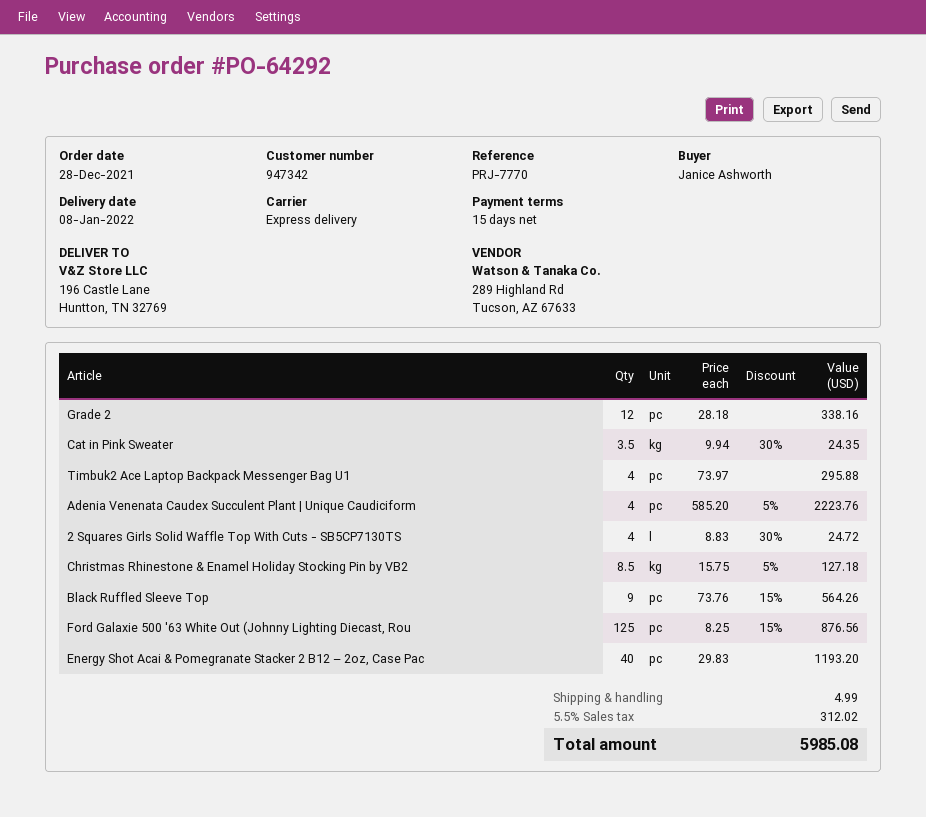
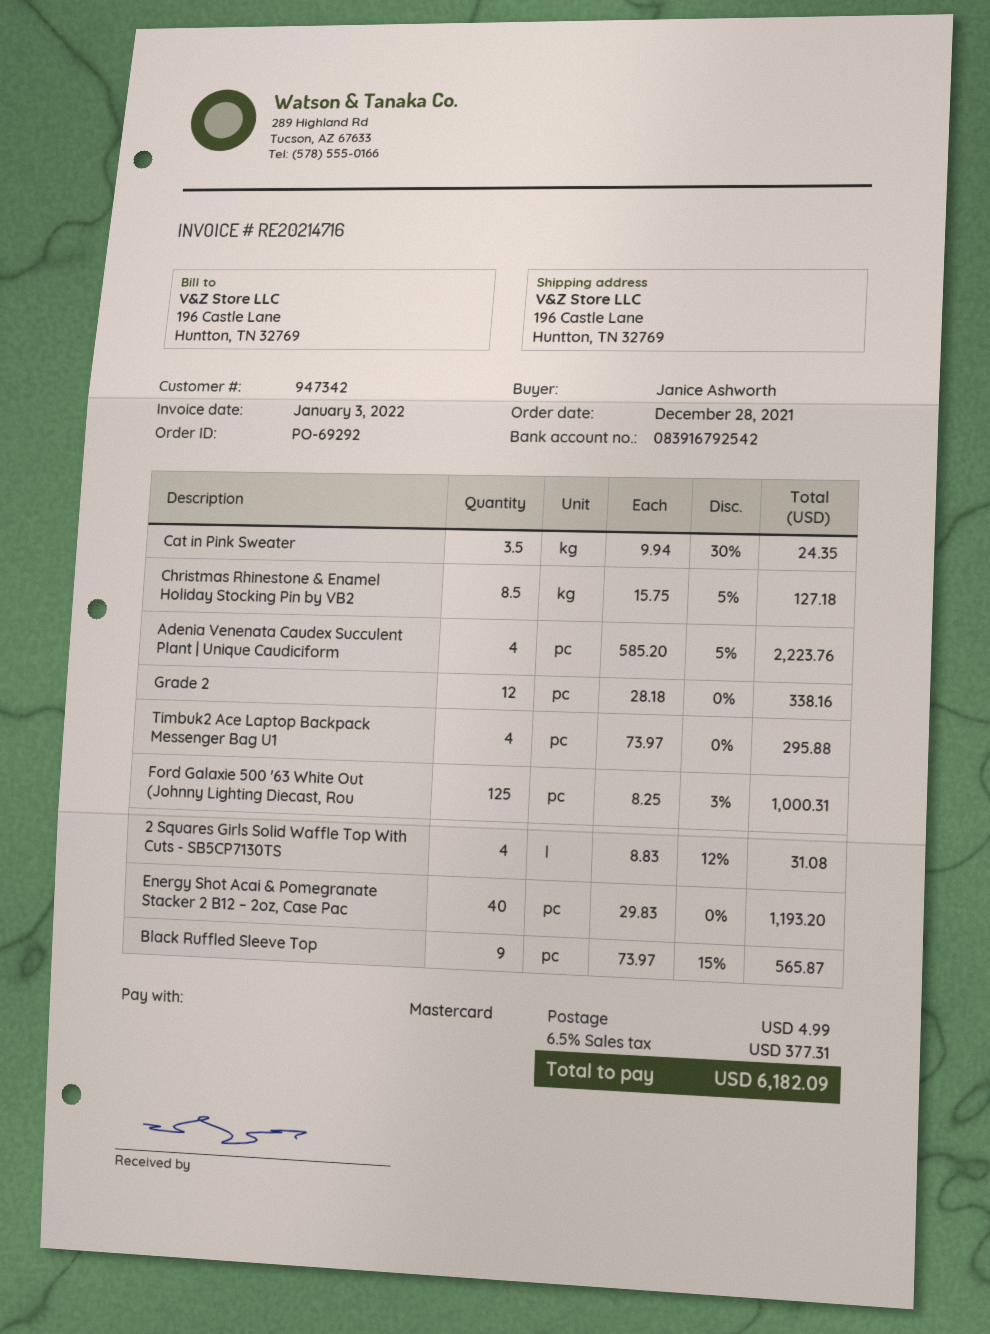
order number: PO-64292 -> PO-69292
2 Squares Girls Solid Waffle Top With Cuts - SB5CP7130TS: 4 x 8.83 - 30% = 24.72 -> 4 x 8.83 - 12% = 31.08
Black Ruffled Sleeve Top: 9 x 73.76 - 15% = 564.26 -> 9 x 73.97 - 15% = 565.87
Ford Galaxie 500 '63 White Out (Johnny Lighting Diecast, Rou: 125 x 8.25 - 15% = 876.56 -> 125 x 8.25 - 3% = 1000.31
tax: 5.5% = 312.02 -> 6.5% = 377.31
total: 5985.08 -> 6182.09

